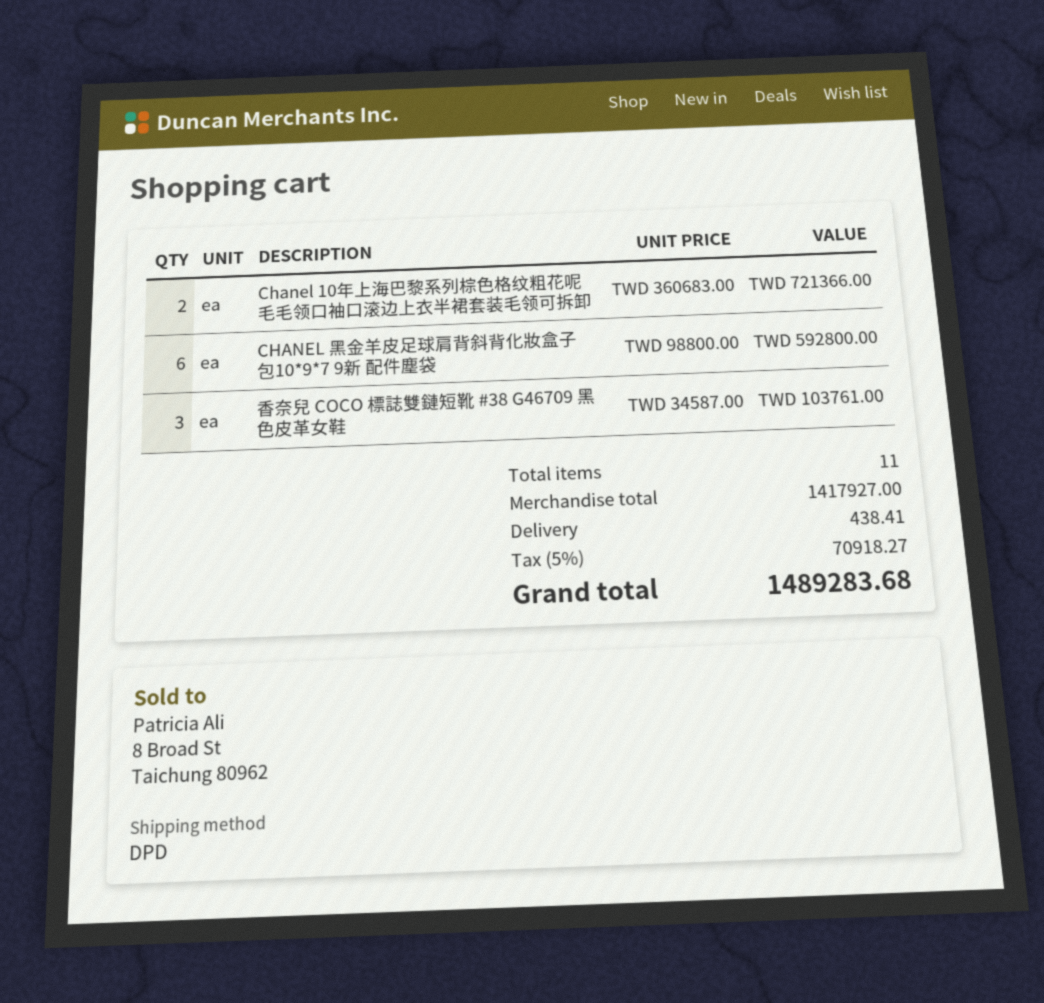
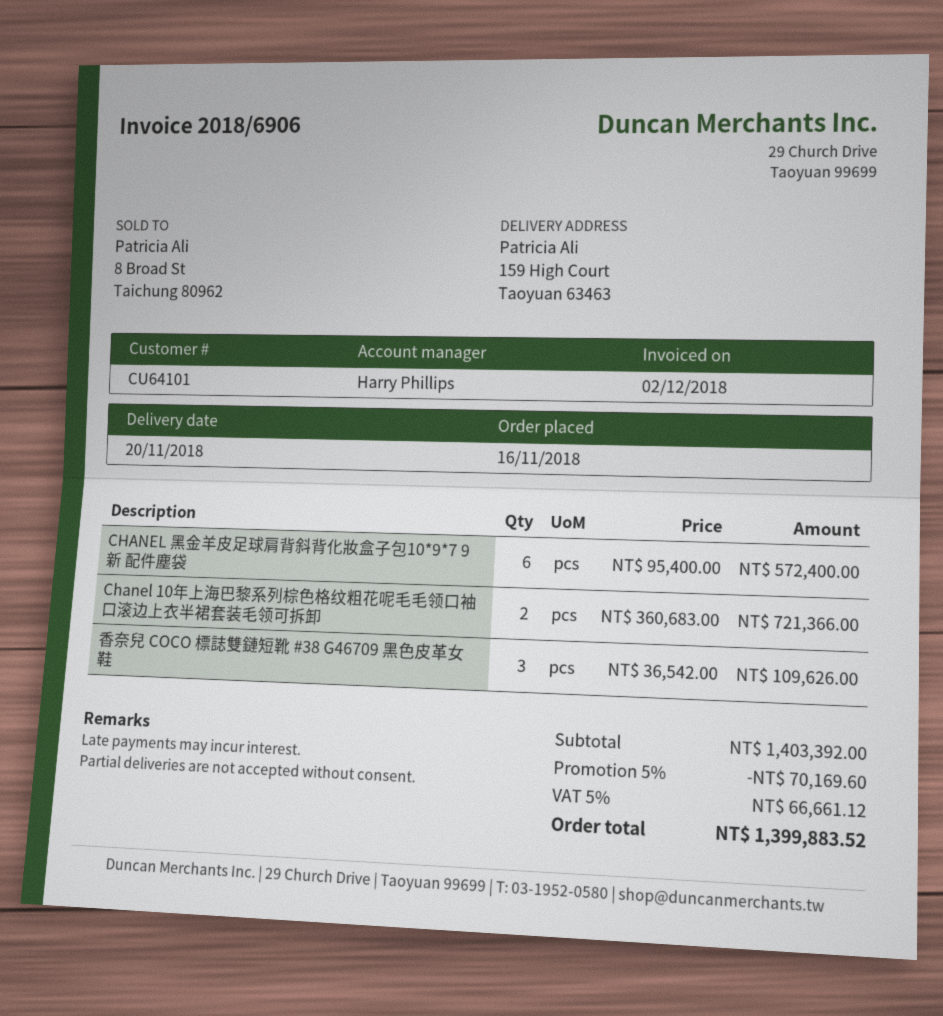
CHANEL 黑金羊皮足球肩背斜背化妝盒子包10*9*7 9新 配件塵袋: 6 x 98800.00 = 592800.00 -> 6 x 95400.00 = 572400.00
香奈兒 COCO 標誌雙鏈短靴 #38 G46709 黑色皮革女鞋: 3 x 34587.00 = 103761.00 -> 3 x 36542.00 = 109626.00
subtotal: 1417927.00 -> 1403392.00
discount: none -> 5% = 70169.60
shipping: 438.41 -> none
tax: 5% = 70918.27 -> 5% = 66661.12
total: 1489283.68 -> 1399883.52

